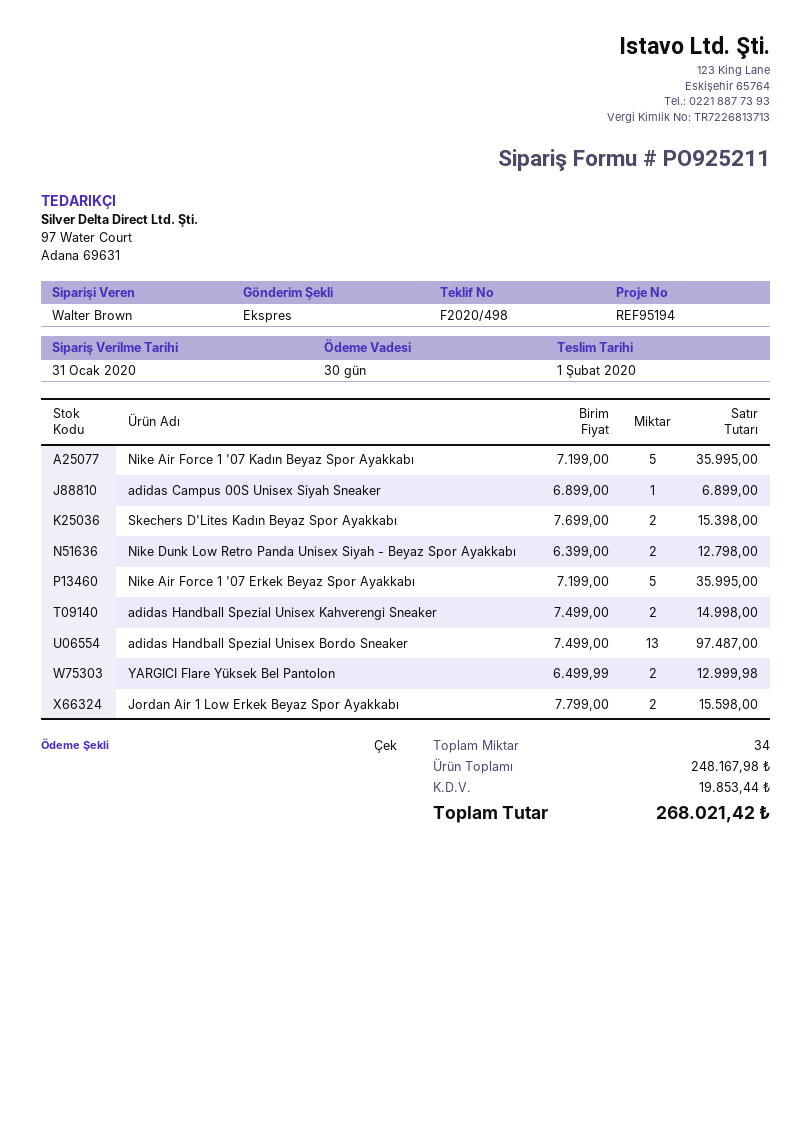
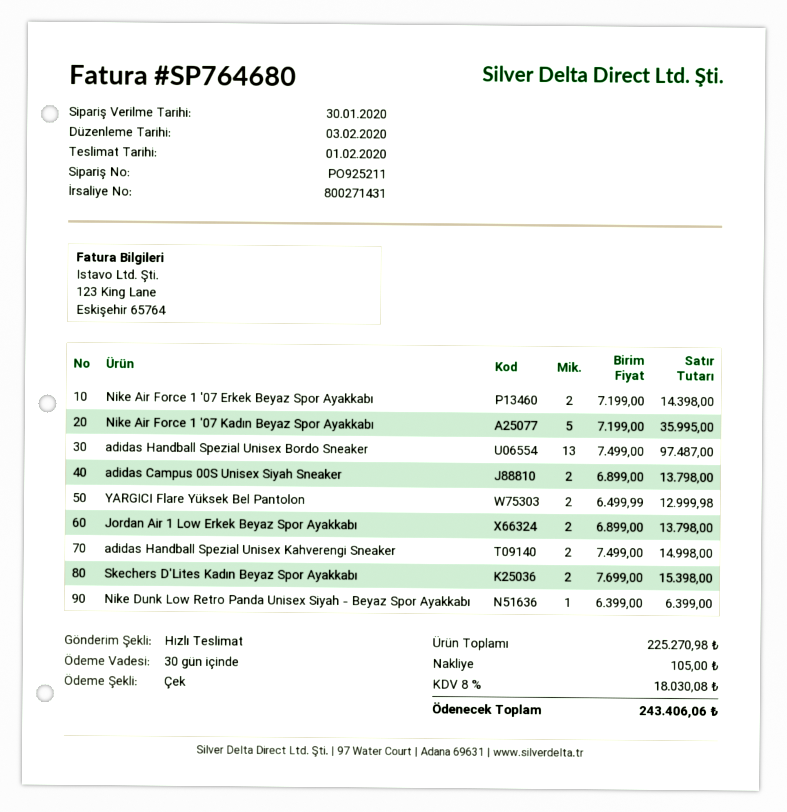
order date: 2020-01-31 -> 2020-01-30
adidas Campus 00S Unisex Siyah Sneaker: 1 x 6899.00 = 6899.00 -> 2 x 6899.00 = 13798.00
Nike Dunk Low Retro Panda Unisex Siyah - Beyaz Spor Ayakkabı: 2 x 6399.00 = 12798.00 -> 1 x 6399.00 = 6399.00
Nike Air Force 1 '07 Erkek Beyaz Spor Ayakkabı: 5 x 7199.00 = 35995.00 -> 2 x 7199.00 = 14398.00
Jordan Air 1 Low Erkek Beyaz Spor Ayakkabı: 2 x 7799.00 = 15598.00 -> 2 x 6899.00 = 13798.00
subtotal: 248167.98 -> 225270.98
shipping: none -> 105.00
tax: 19853.44 -> 18030.08
total: 268021.42 -> 243406.06

